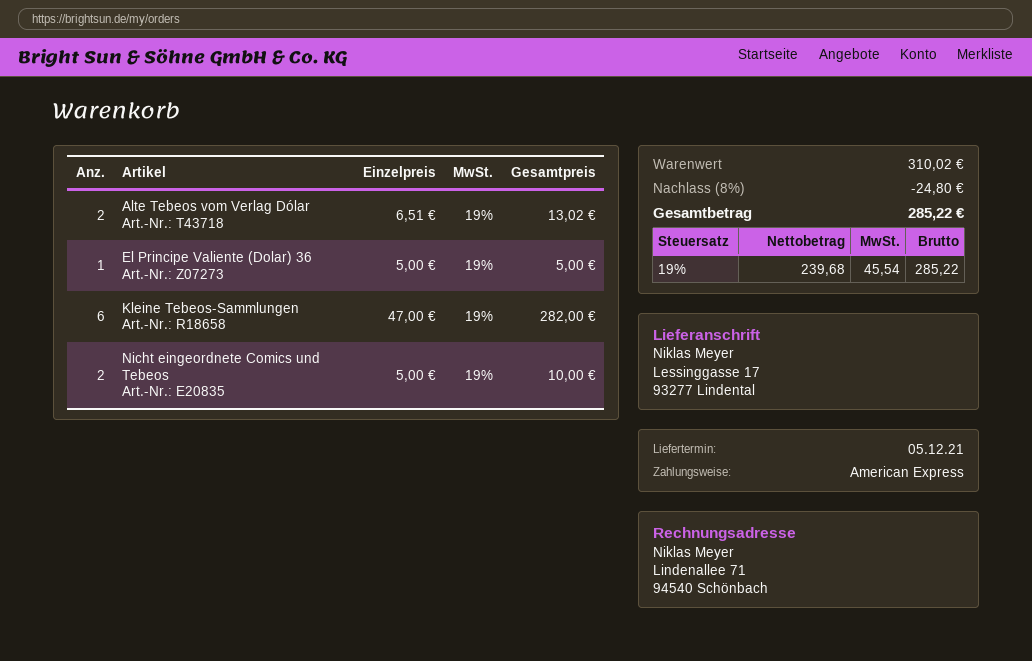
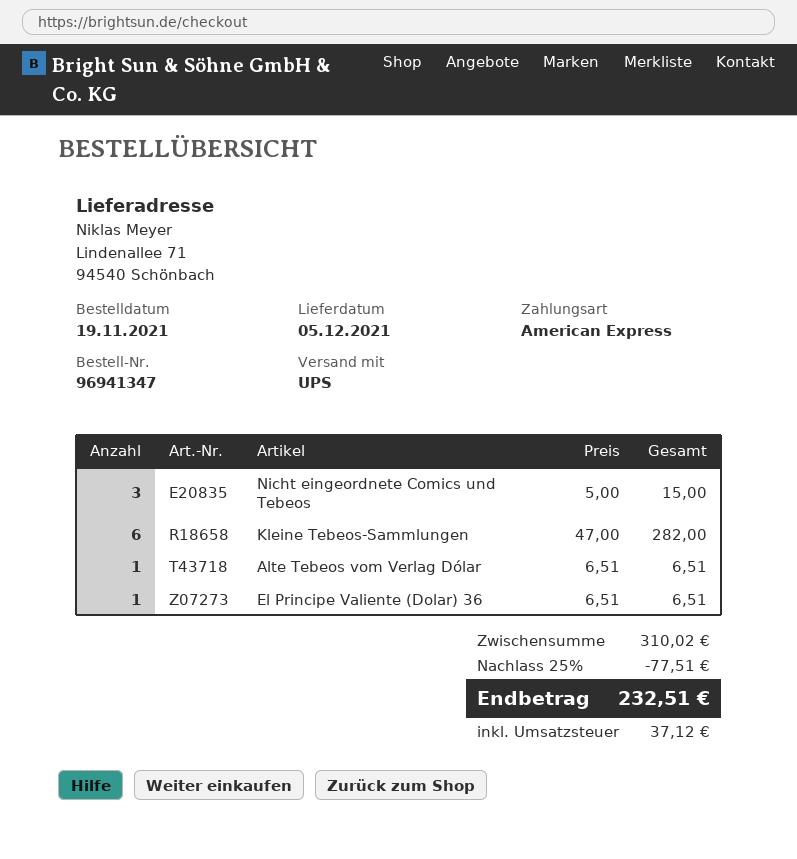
ship to: Lessinggasse 17, 93277 Lindental -> Lindenallee 71, 94540 Schönbach
Alte Tebeos vom Verlag Dólar: 2 x 6.51 = 13.02 -> 1 x 6.51 = 6.51
El Principe Valiente (Dolar) 36: 1 x 5.00 = 5.00 -> 1 x 6.51 = 6.51
Nicht eingeordnete Comics und Tebeos: 2 x 5.00 = 10.00 -> 3 x 5.00 = 15.00
discount: 8% = 24.80 -> 25% = 77.51
tax: 45.54 -> 37.12
total: 285.22 -> 232.51

